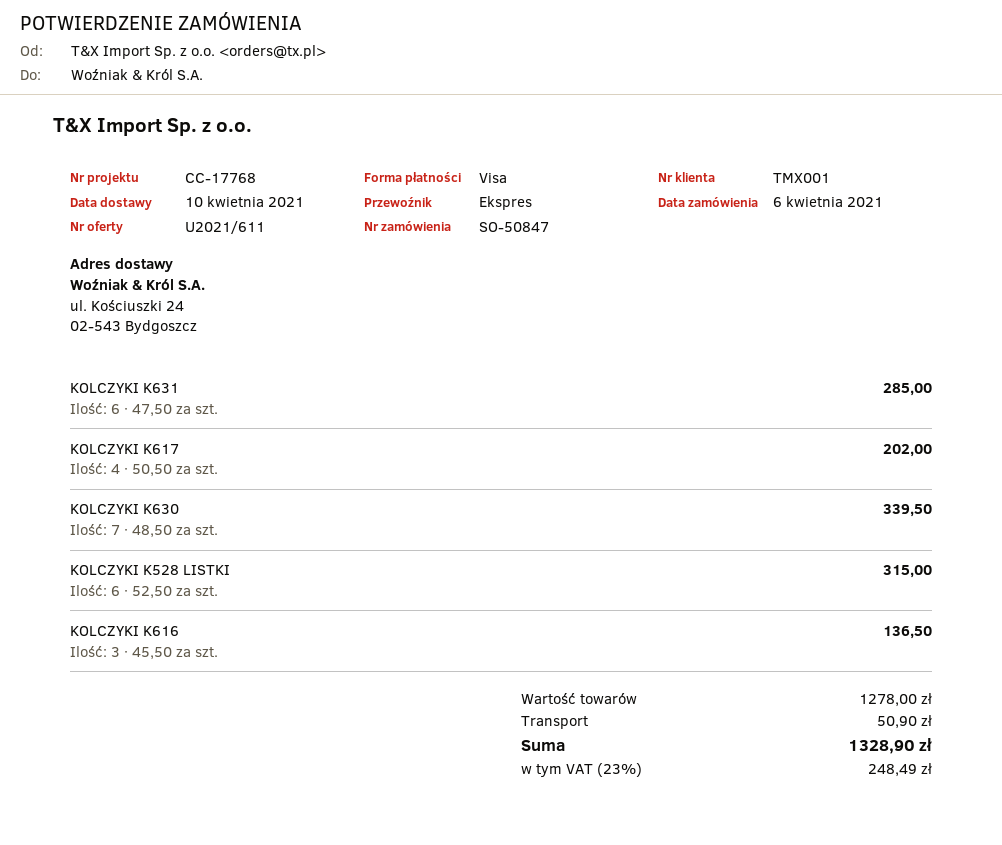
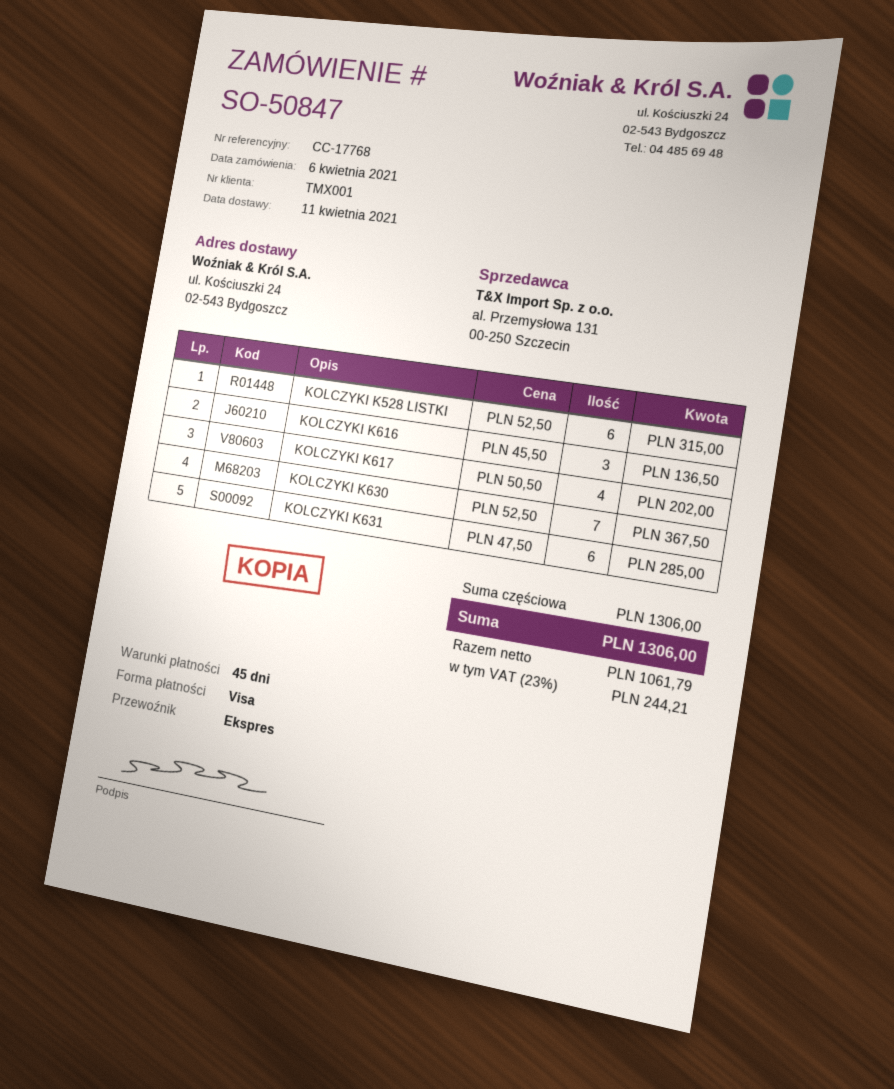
delivery date: 2021-04-10 -> 2021-04-11
KOLCZYKI K630: 7 x 48.50 = 339.50 -> 7 x 52.50 = 367.50
subtotal: 1278.00 -> 1306.00
shipping: 50.90 -> none
tax: 23% = 248.49 -> 23% = 244.21
total: 1328.90 -> 1306.00

